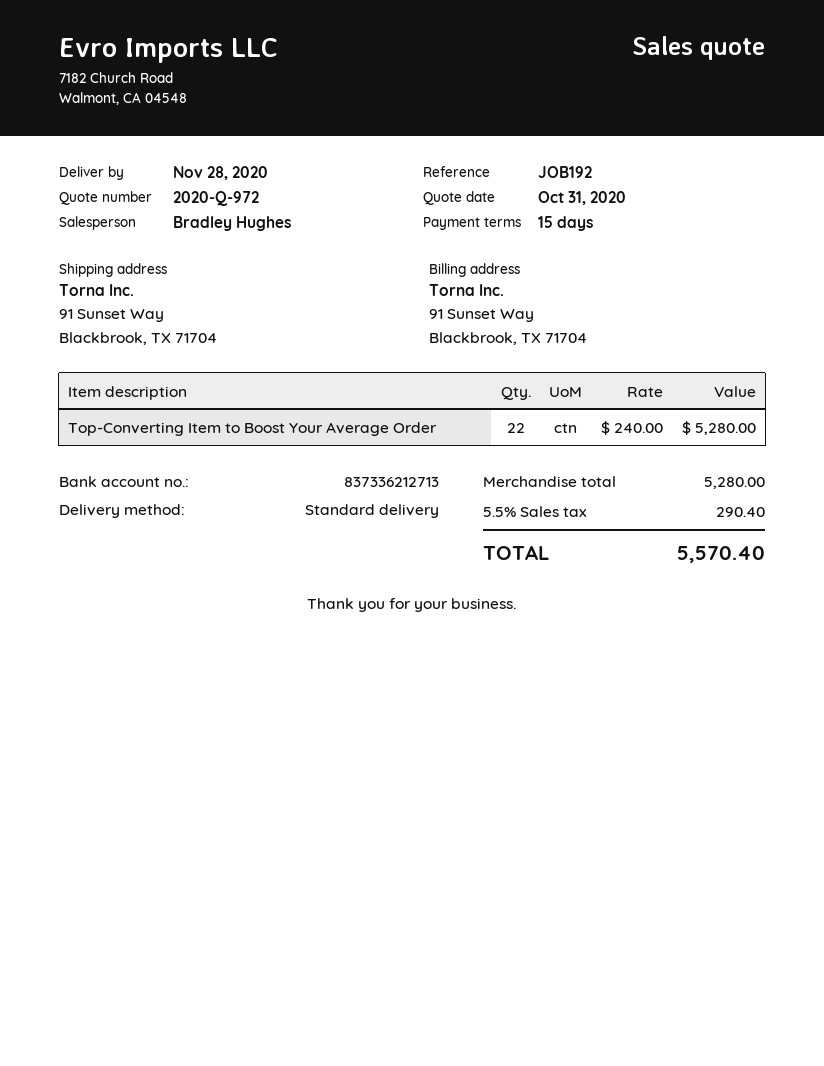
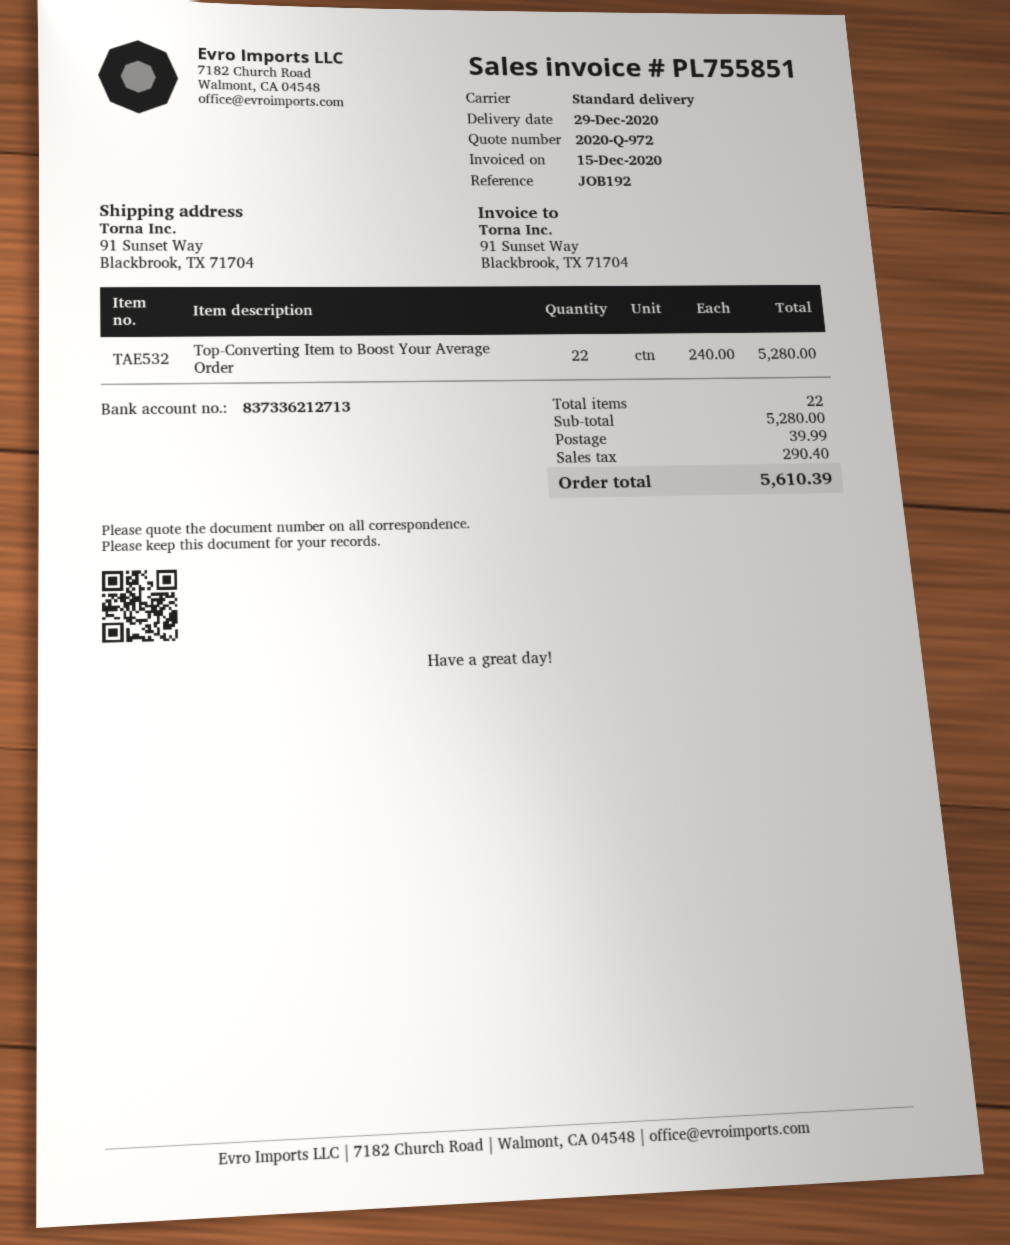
delivery date: 2020-11-28 -> 2020-12-29
shipping: none -> 39.99
total: 5570.40 -> 5610.39

